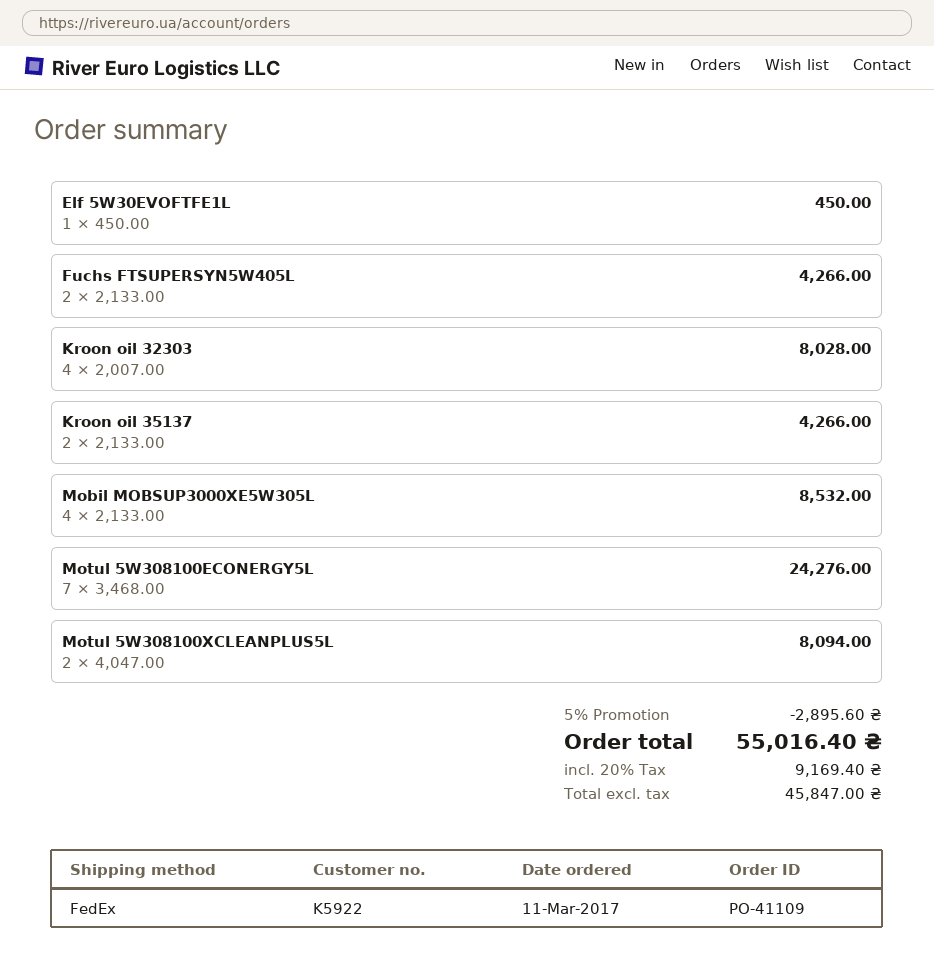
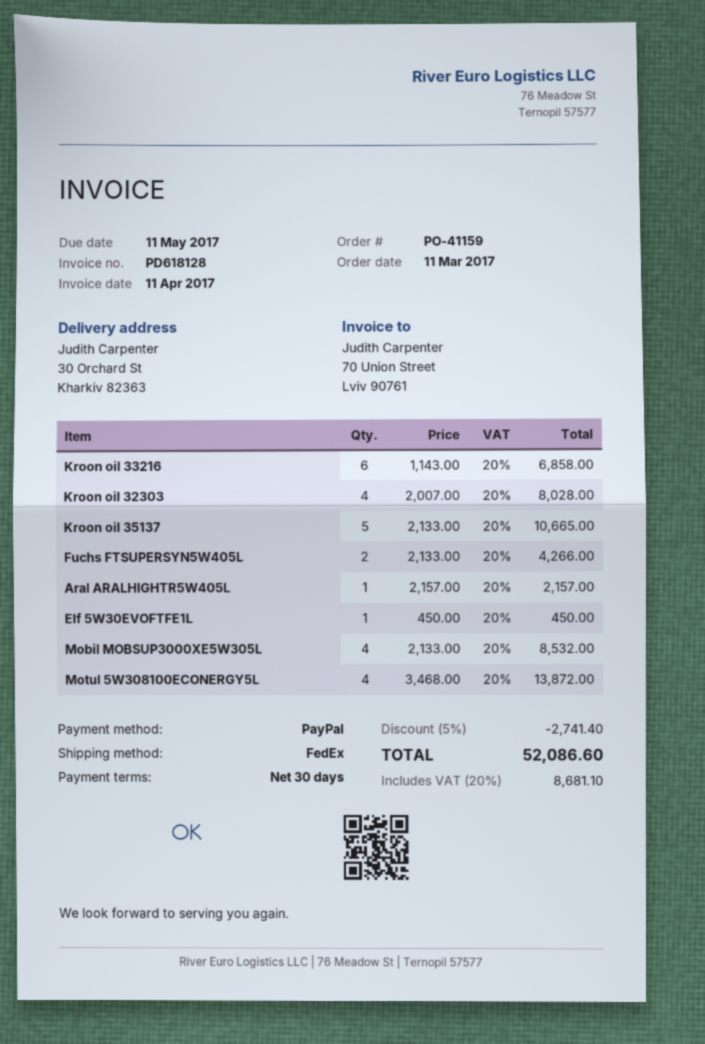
order number: PO-41109 -> PO-41159
Kroon oil 35137: 2 x 2133.00 = 4266.00 -> 5 x 2133.00 = 10665.00
Motul 5W308100ECONERGY5L: 7 x 3468.00 = 24276.00 -> 4 x 3468.00 = 13872.00
Motul 5W308100XCLEANPLUS5L: 2 x 4047.00 = 8094.00 -> none
Kroon oil 33216: none -> 6 x 1143.00 = 6858.00
Aral ARALHIGHTR5W405L: none -> 1 x 2157.00 = 2157.00
discount: 5% = 2895.60 -> 5% = 2741.40
tax: 20% = 9169.40 -> 20% = 8681.10
total: 55016.40 -> 52086.60

